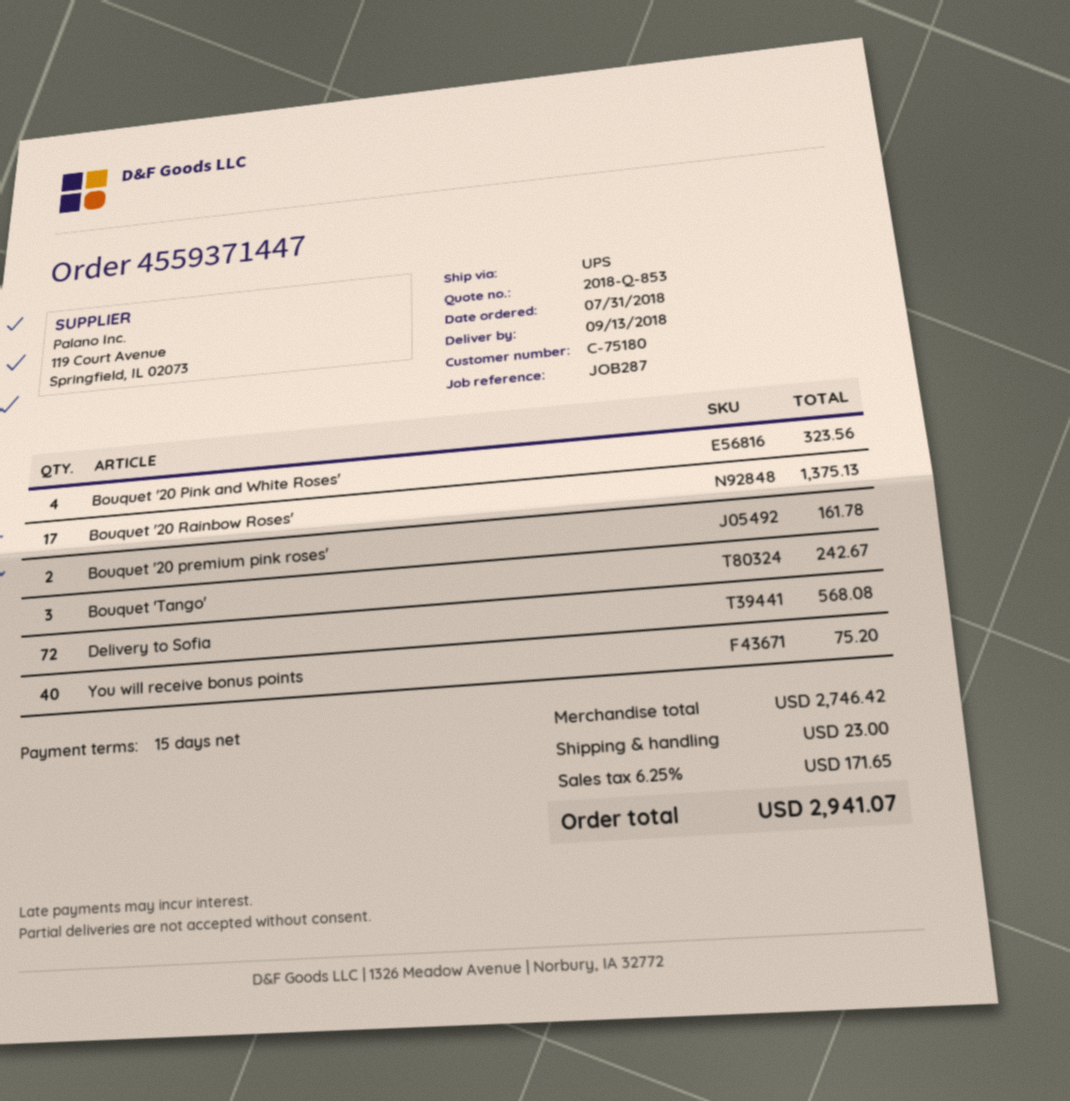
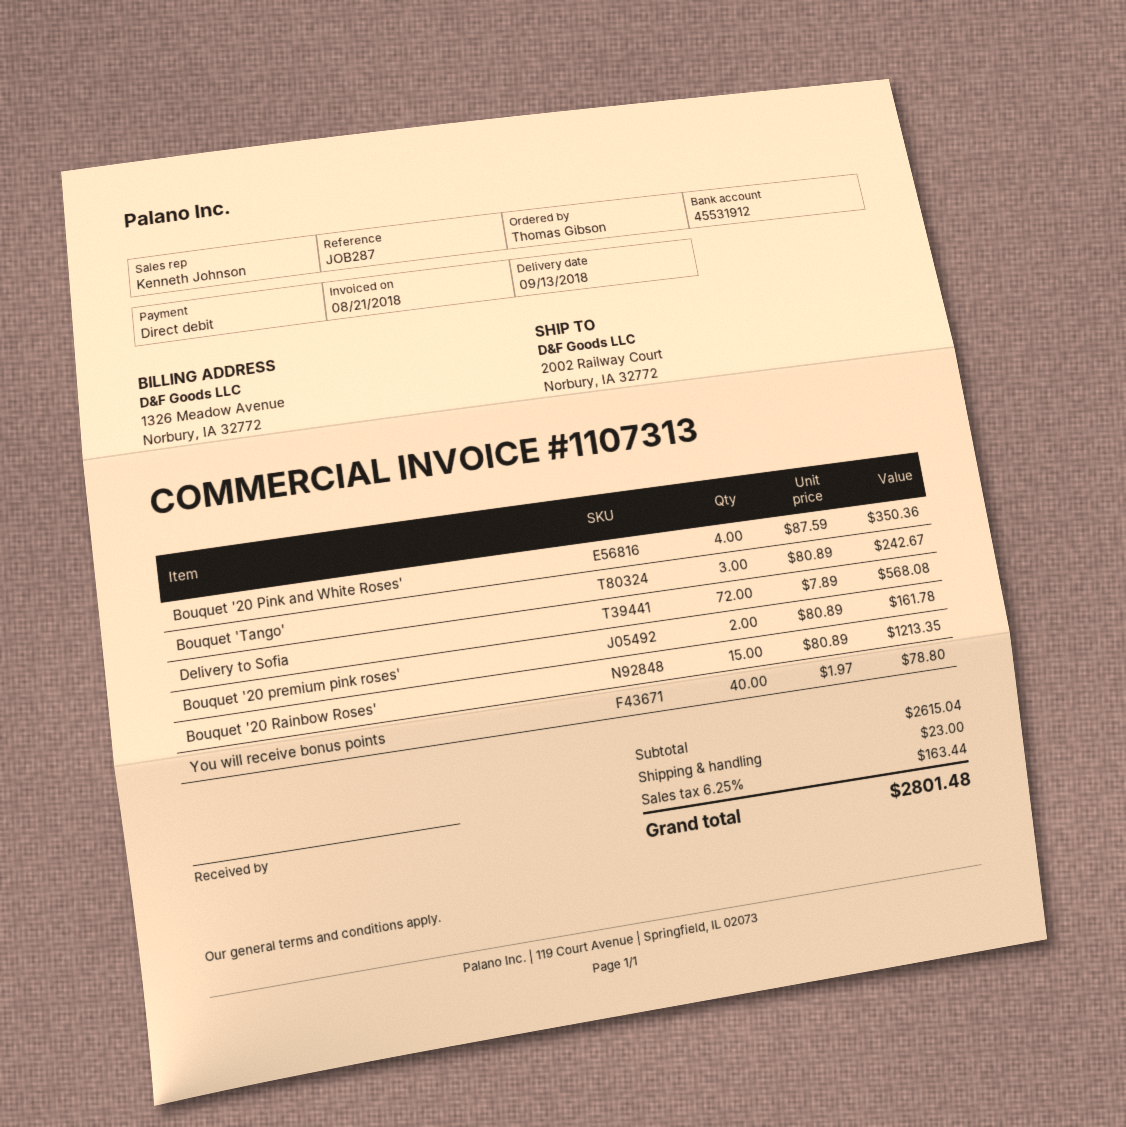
Bouquet '20 Pink and White Roses': 4 for 323.56 -> 4 for 350.36
Bouquet '20 Rainbow Roses': 17 for 1375.13 -> 15 for 1213.35
You will receive bonus points: 40 for 75.20 -> 40 for 78.80
subtotal: 2746.42 -> 2615.04
tax: 6.25% = 171.65 -> 6.25% = 163.44
total: 2941.07 -> 2801.48

